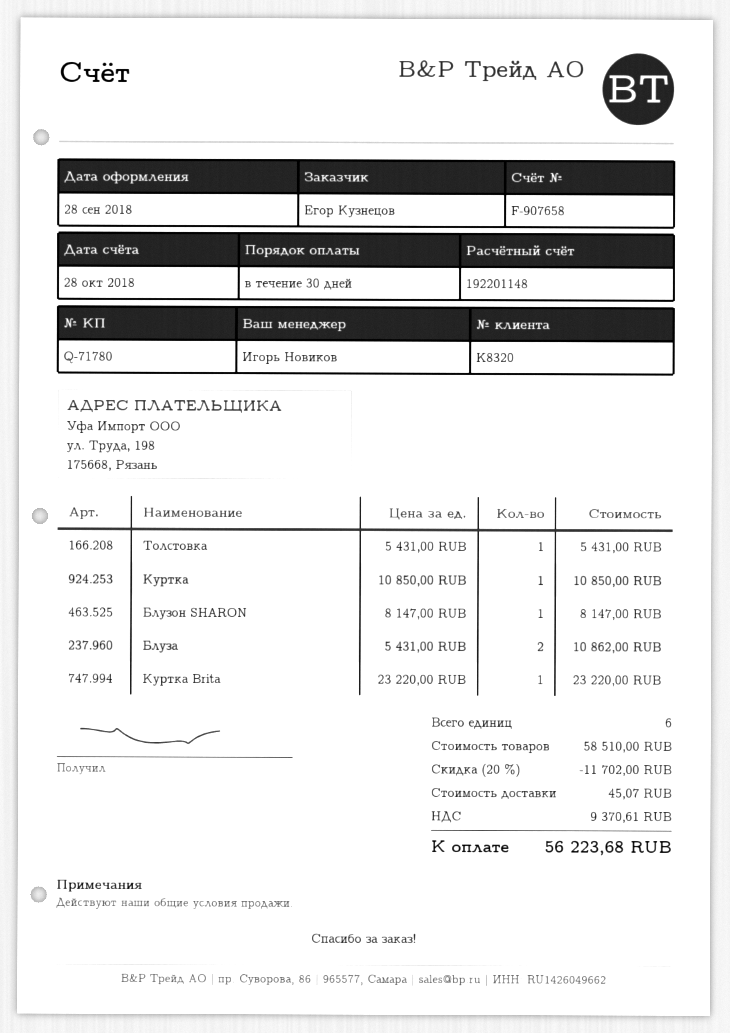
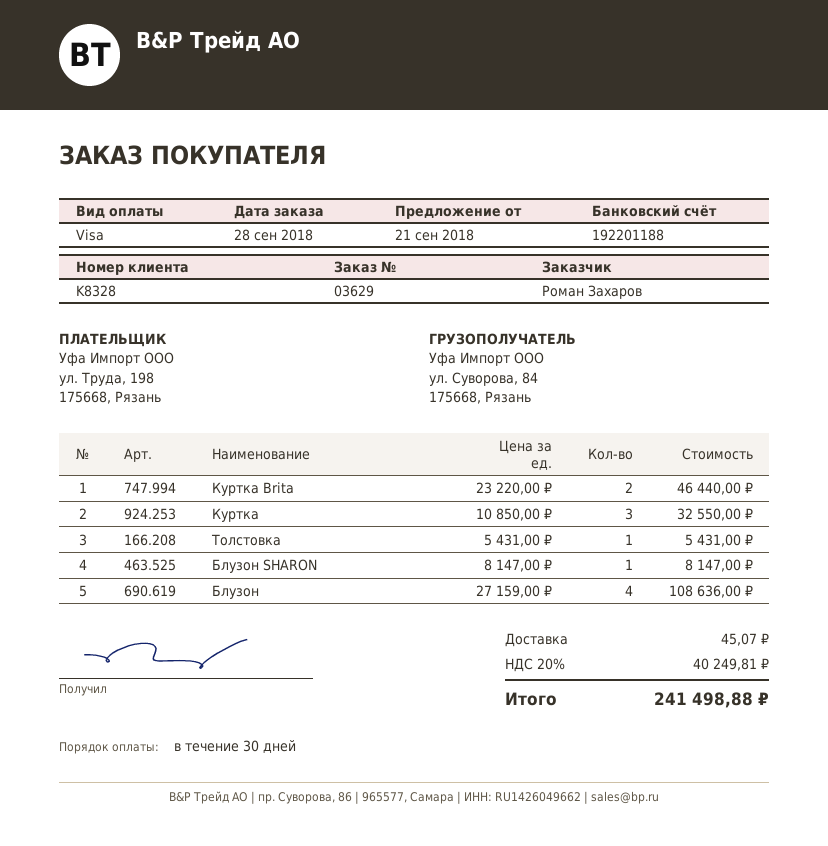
customer number: K8320 -> K8328
ordered by: Егор Кузнецов -> Роман Захаров
bank account: 192201148 -> 192201188
Куртка: 1 x 10850.00 = 10850.00 -> 3 x 10850.00 = 32550.00
Блуза: 2 x 5431.00 = 10862.00 -> none
Куртка Brita: 1 x 23220.00 = 23220.00 -> 2 x 23220.00 = 46440.00
Блузон: none -> 4 x 27159.00 = 108636.00
discount: 20% = 11702.00 -> none
tax: 9370.61 -> 40249.81
total: 56223.68 -> 241498.88

